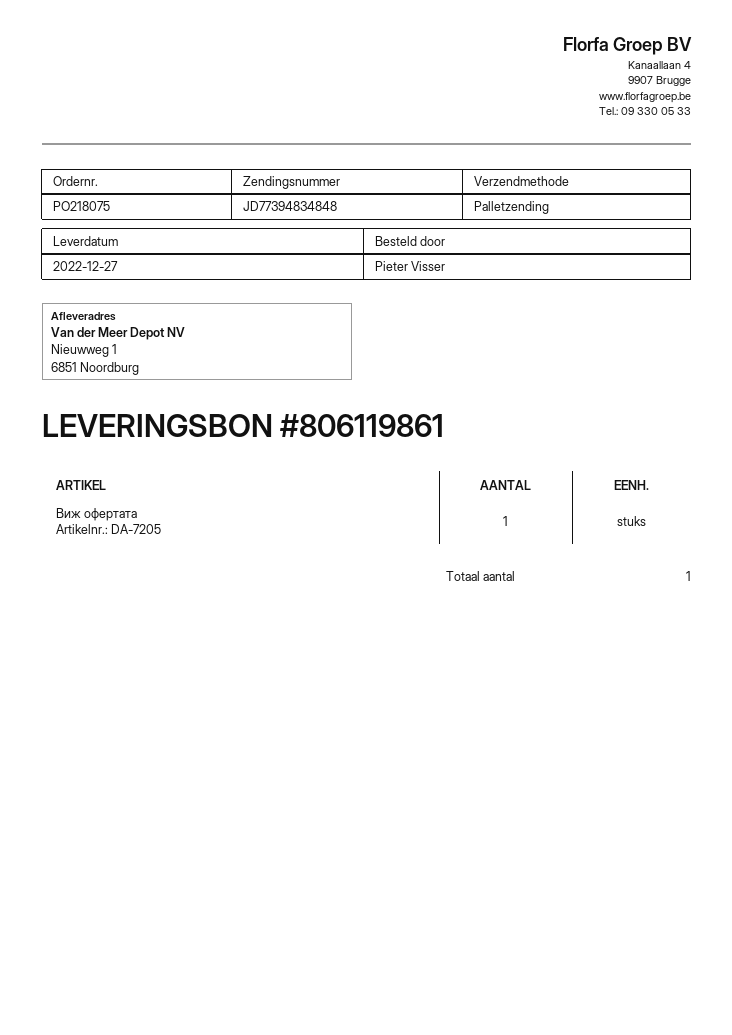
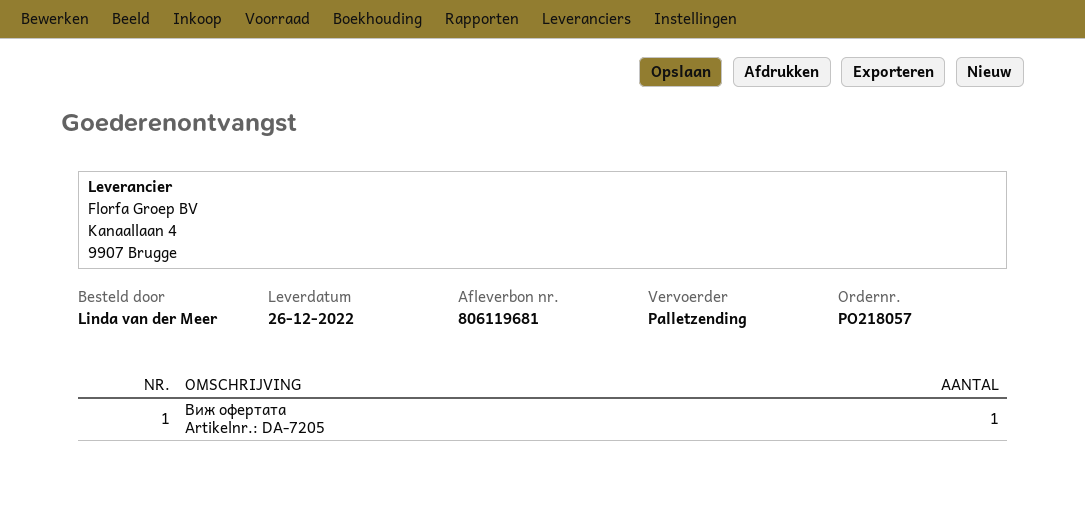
order number: PO218075 -> PO218057
delivery note number: 806119861 -> 806119681
delivery date: 2022-12-27 -> 2022-12-26
ordered by: Pieter Visser -> Linda van der Meer

